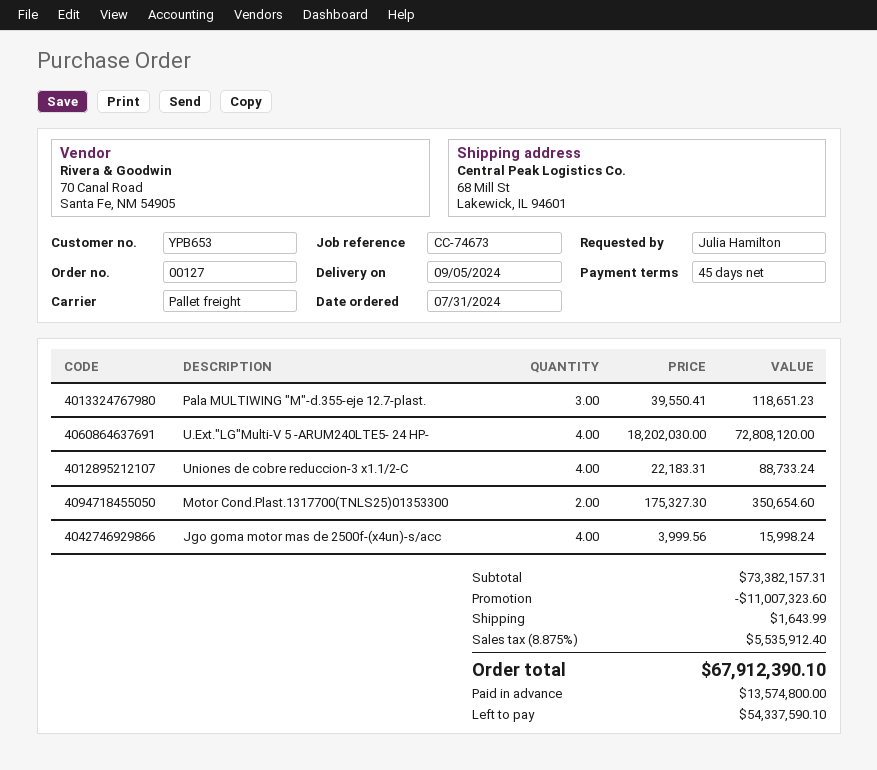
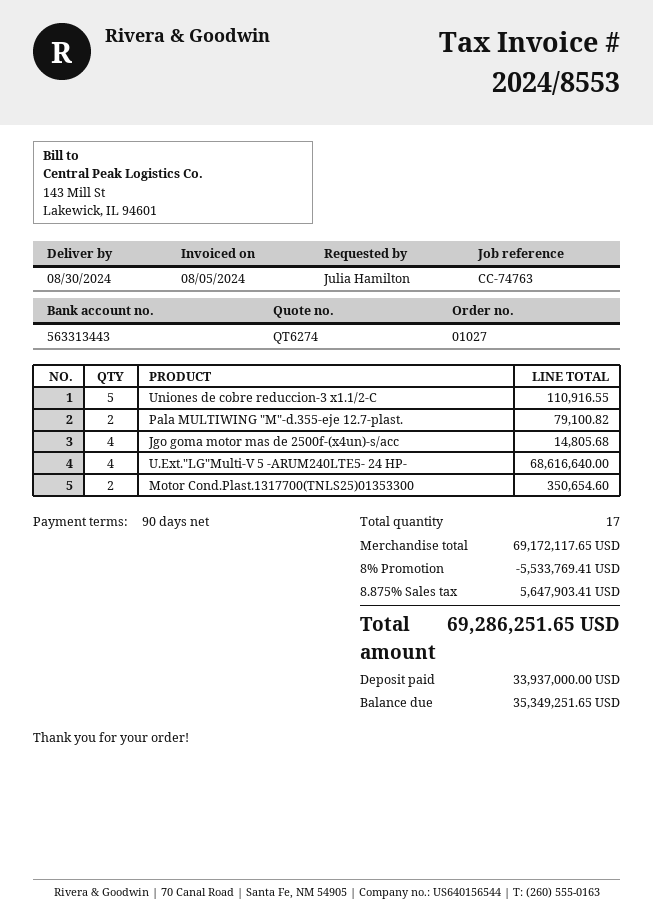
order number: 00127 -> 01027
delivery date: 2024-09-05 -> 2024-08-30
payment terms: 45 days -> 90 days
reference: CC-74673 -> CC-74763
Pala MULTIWING "M"-d.355-eje 12.7-plast.: 3 for 118651.23 -> 2 for 79100.82
U.Ext."LG"Multi-V 5 -ARUM240LTE5- 24 HP-: 4 for 72808120.00 -> 4 for 68616640.00
Uniones de cobre reduccion-3 x1.1/2-C: 4 for 88733.24 -> 5 for 110916.55
Jgo goma motor mas de 2500f-(x4un)-s/acc: 4 for 15998.24 -> 4 for 14805.68
subtotal: 73382157.31 -> 69172117.65
discount: 11007323.60 -> 5533769.41
shipping: 1643.99 -> none
tax: 8.875% = 5535912.40 -> 8.875% = 5647903.41
total: 67912390.10 -> 69286251.65
deposit: 13574800.00 -> 33937000.00
balance: 54337590.10 -> 35349251.65

